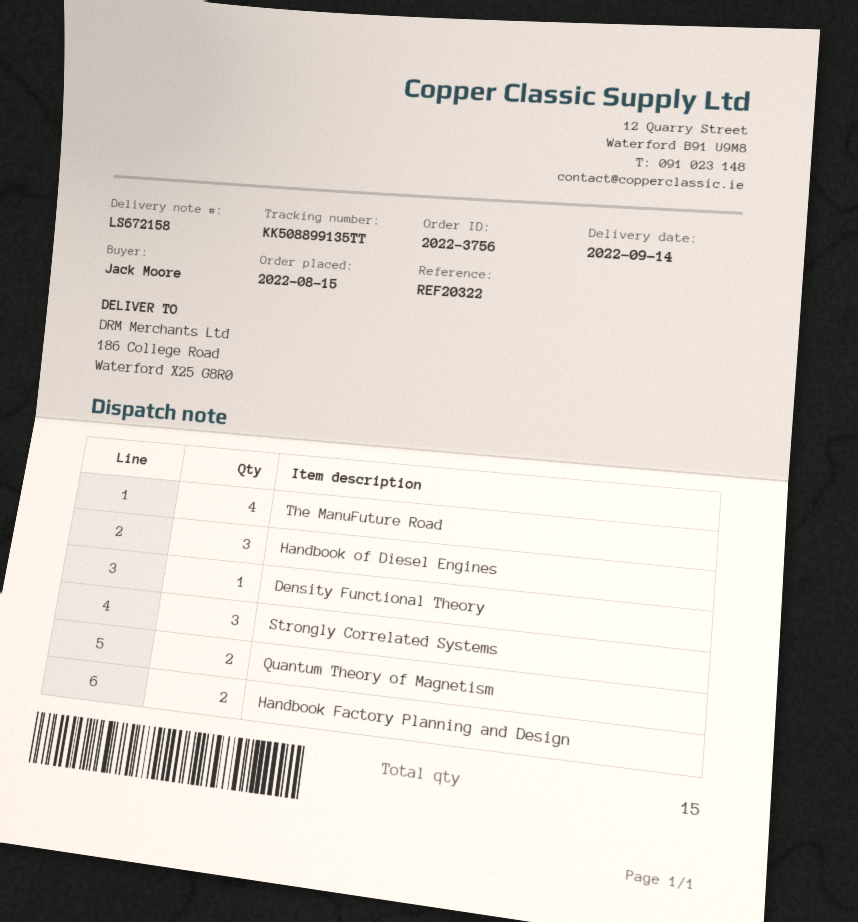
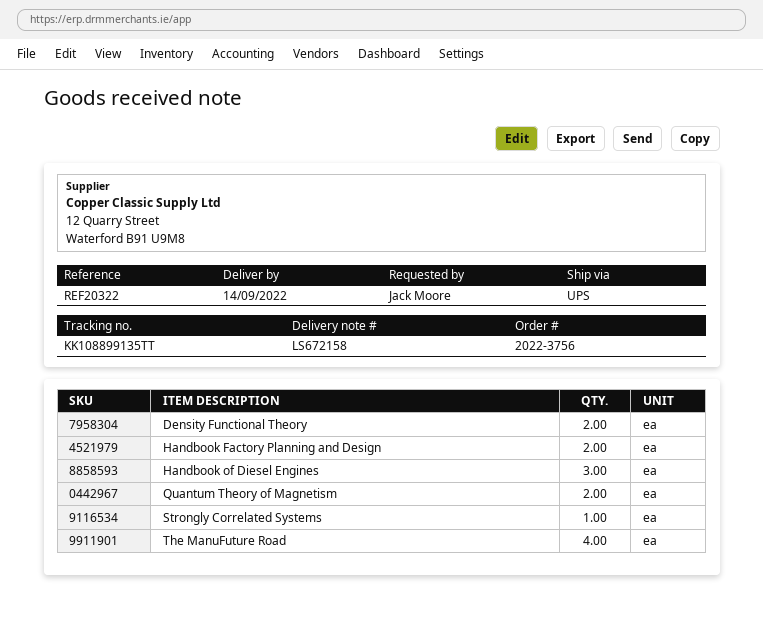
tracking number: KK508899135TT -> KK108899135TT
Density Functional Theory: 1 -> 2
Strongly Correlated Systems: 3 -> 1

